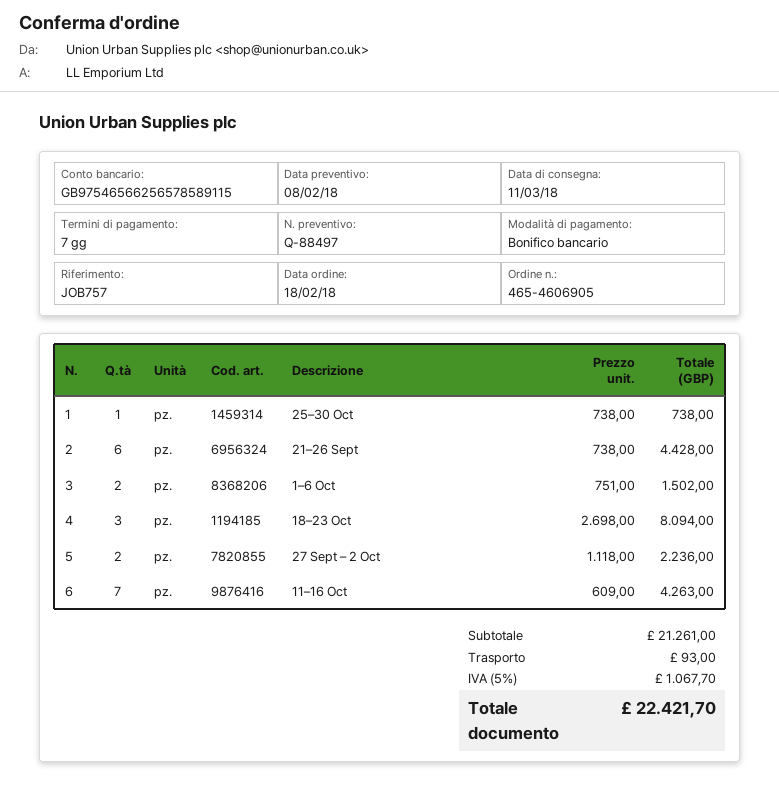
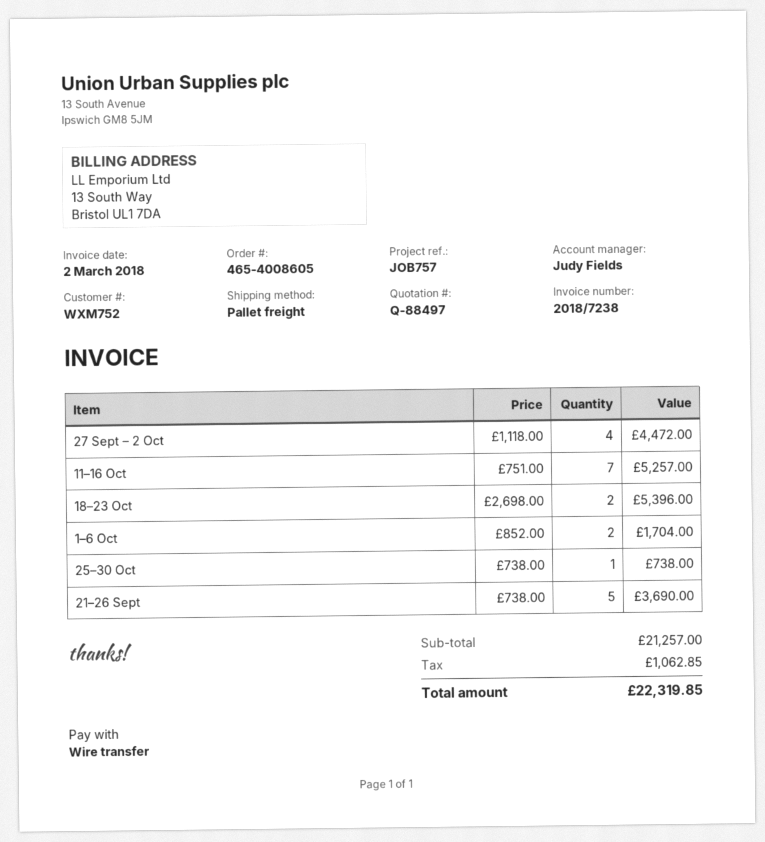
order number: 465-4606905 -> 465-4008605
21–26 Sept: 6 x 738.00 = 4428.00 -> 5 x 738.00 = 3690.00
1–6 Oct: 2 x 751.00 = 1502.00 -> 2 x 852.00 = 1704.00
18–23 Oct: 3 x 2698.00 = 8094.00 -> 2 x 2698.00 = 5396.00
27 Sept – 2 Oct: 2 x 1118.00 = 2236.00 -> 4 x 1118.00 = 4472.00
11–16 Oct: 7 x 609.00 = 4263.00 -> 7 x 751.00 = 5257.00
subtotal: 21261.00 -> 21257.00
shipping: 93.00 -> none
tax: 1067.70 -> 1062.85
total: 22421.70 -> 22319.85

